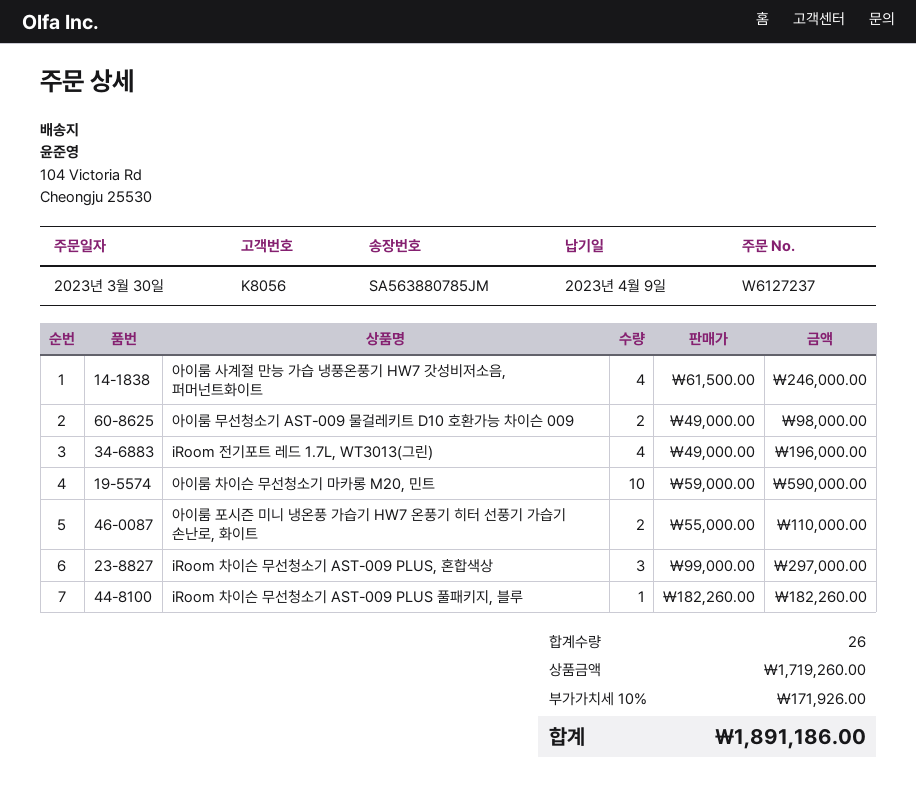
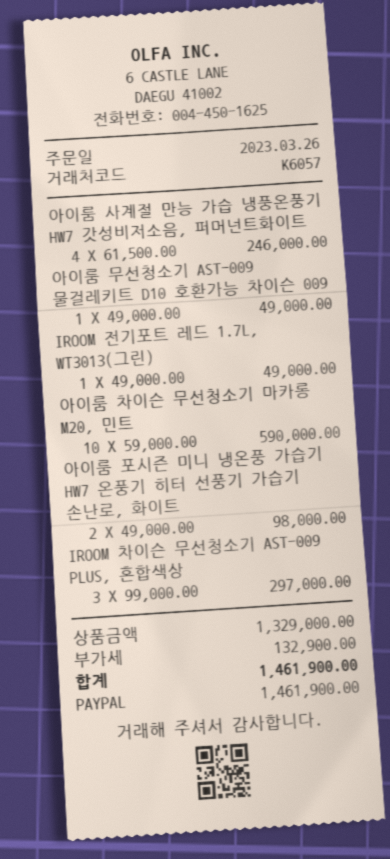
order date: 2023-03-30 -> 2023-03-26
customer number: K8056 -> K6057
아이룸 무선청소기 AST-009 물걸레키트 D10 호환가능 차이슨 009: 2 x 49000.00 = 98000.00 -> 1 x 49000.00 = 49000.00
iRoom 전기포트 레드 1.7L, WT3013(그린): 4 x 49000.00 = 196000.00 -> 1 x 49000.00 = 49000.00
아이룸 포시즌 미니 냉온풍 가습기 HW7 온풍기 히터 선풍기 가습기 손난로, 화이트: 2 x 55000.00 = 110000.00 -> 2 x 49000.00 = 98000.00
iRoom 차이슨 무선청소기 AST-009 PLUS 풀패키지, 블루: 1 x 182260.00 = 182260.00 -> none
subtotal: 1719260.00 -> 1329000.00
tax: 171926.00 -> 132900.00
total: 1891186.00 -> 1461900.00

